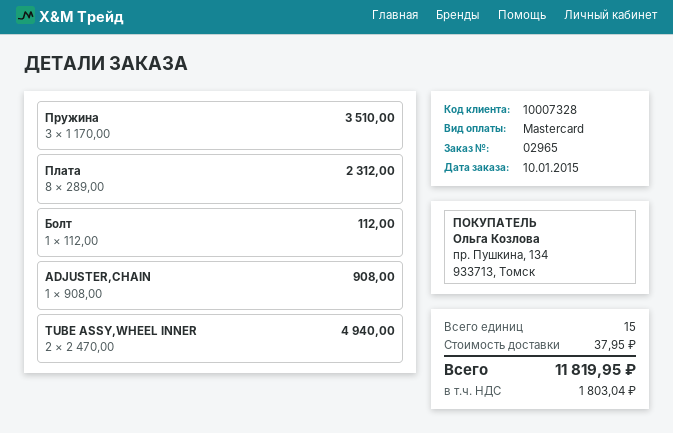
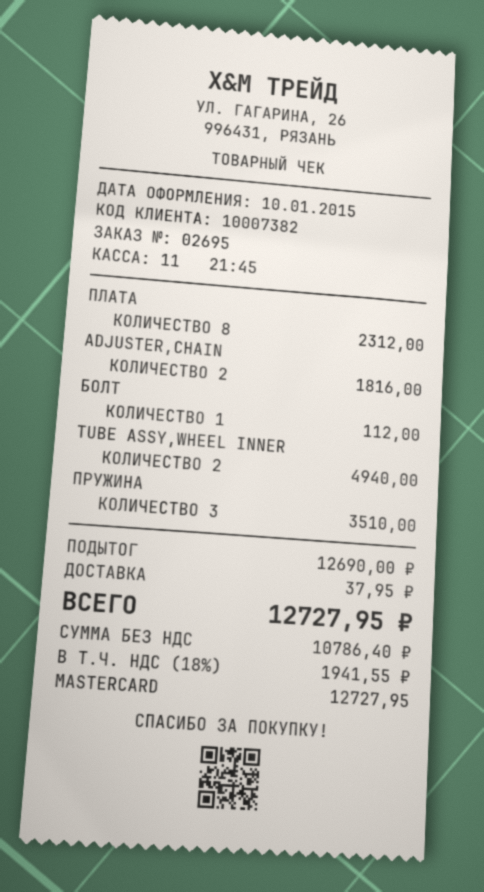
order number: 02965 -> 02695
customer number: 10007328 -> 10007382
ADJUSTER,CHAIN: 1 for 908.00 -> 2 for 1816.00
tax: 1803.04 -> 1941.55
total: 11819.95 -> 12727.95

